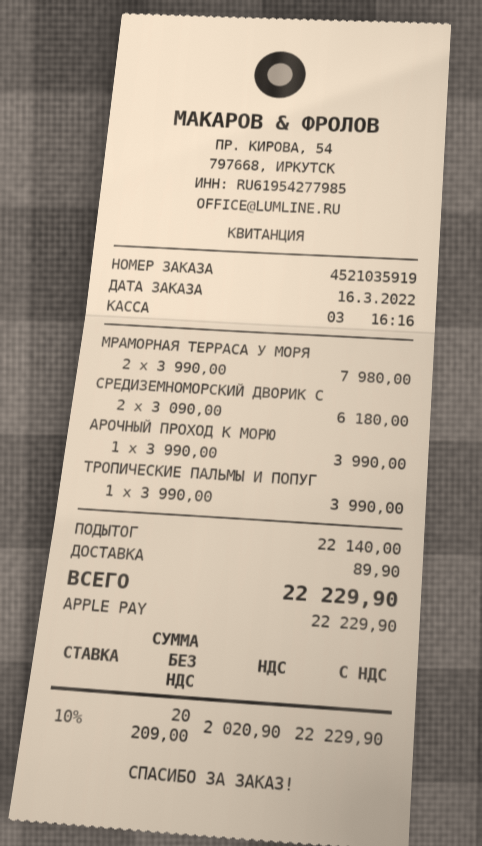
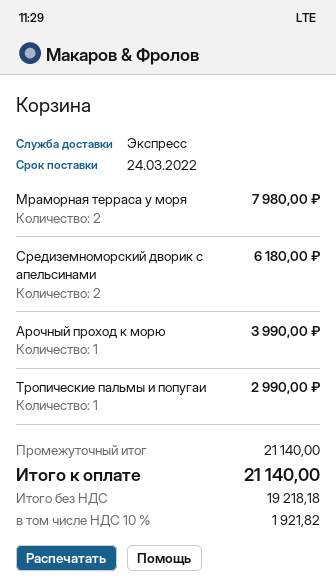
ТРОПИЧЕСКИЕ ПАЛЬМЫ И ПОПУГ: 1 for 3990.00 -> 1 for 2990.00
subtotal: 22140.00 -> 21140.00
shipping: 89.90 -> none
net: 20209.00 -> 19218.18
tax: 10% = 2020.90 -> 10% = 1921.82
total: 22229.90 -> 21140.00

